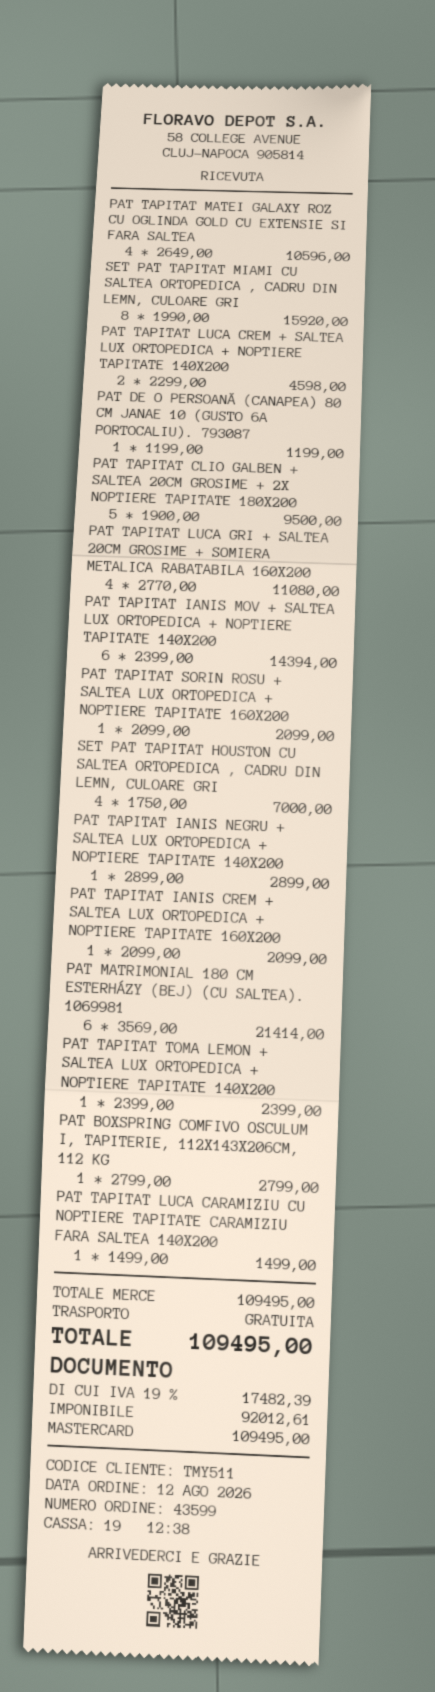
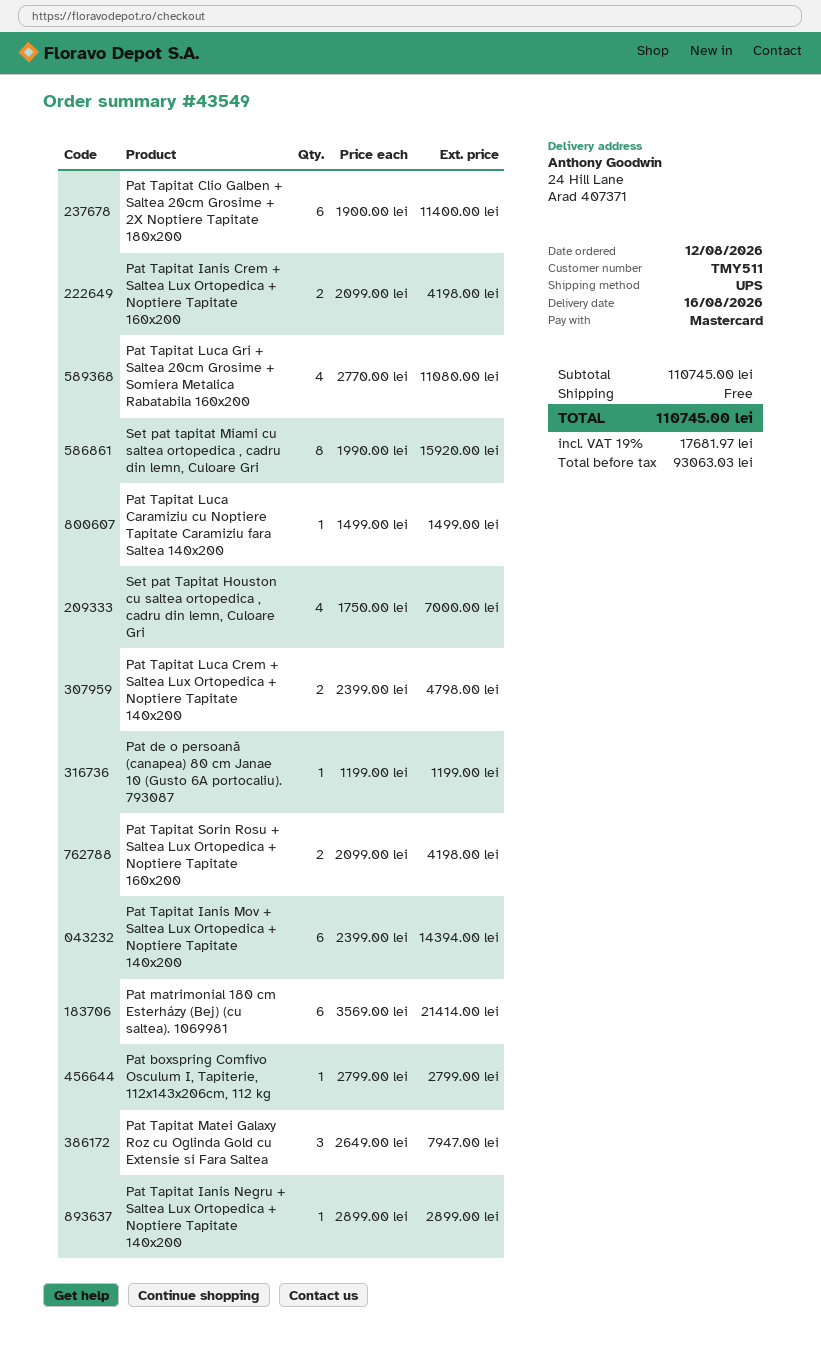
order number: 43599 -> 43549
PAT TAPITAT MATEI GALAXY ROZ CU OGLINDA GOLD CU EXTENSIE SI FARA SALTEA: 4 x 2649.00 = 10596.00 -> 3 x 2649.00 = 7947.00
PAT TAPITAT LUCA CREM + SALTEA LUX ORTOPEDICA + NOPTIERE TAPITATE 140X200: 2 x 2299.00 = 4598.00 -> 2 x 2399.00 = 4798.00
PAT TAPITAT CLIO GALBEN + SALTEA 20CM GROSIME + 2X NOPTIERE TAPITATE 180X200: 5 x 1900.00 = 9500.00 -> 6 x 1900.00 = 11400.00
PAT TAPITAT SORIN ROSU + SALTEA LUX ORTOPEDICA + NOPTIERE TAPITATE 160X200: 1 x 2099.00 = 2099.00 -> 2 x 2099.00 = 4198.00
PAT TAPITAT IANIS CREM + SALTEA LUX ORTOPEDICA + NOPTIERE TAPITATE 160X200: 1 x 2099.00 = 2099.00 -> 2 x 2099.00 = 4198.00
PAT TAPITAT TOMA LEMON + SALTEA LUX ORTOPEDICA + NOPTIERE TAPITATE 140X200: 1 x 2399.00 = 2399.00 -> none
subtotal: 109495.00 -> 110745.00
net: 92012.61 -> 93063.03
tax: 19% = 17482.39 -> 19% = 17681.97
total: 109495.00 -> 110745.00

